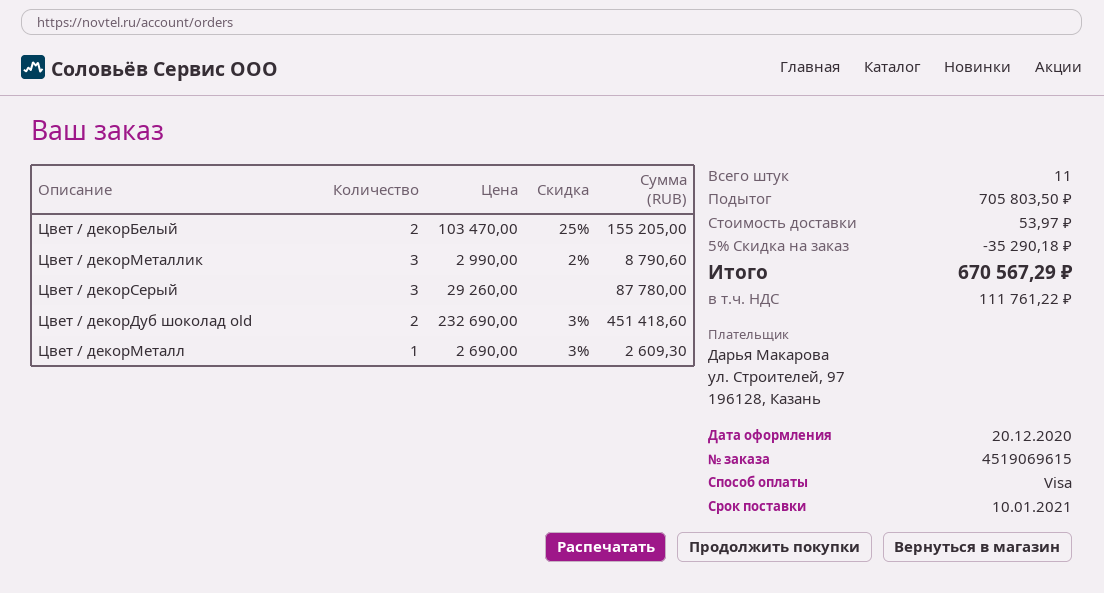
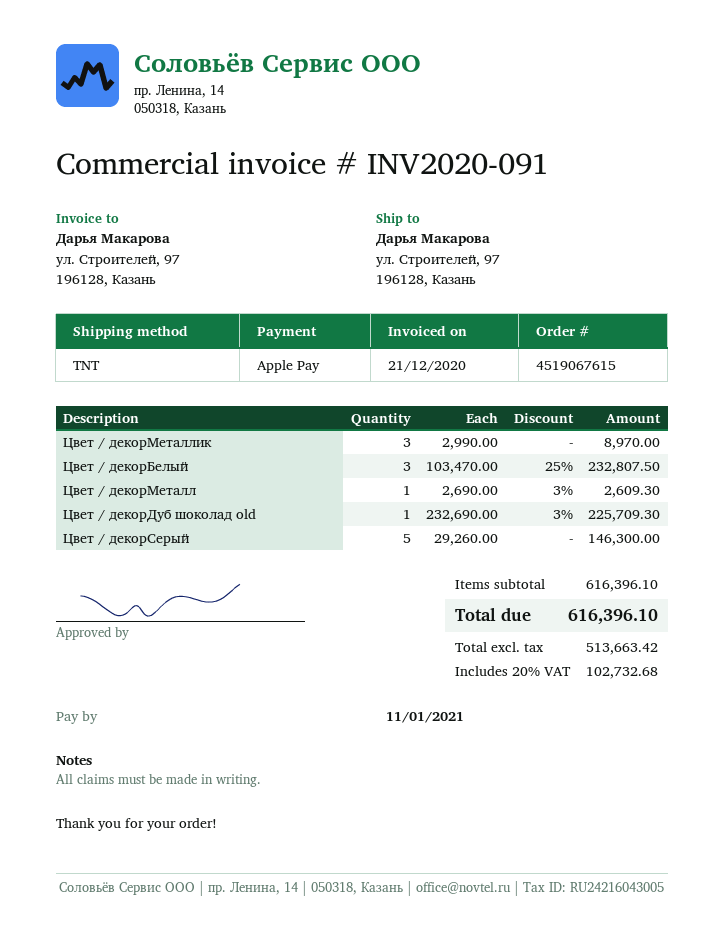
order number: 4519069615 -> 4519067615
payment method: Visa -> Apple Pay
Цвет / декорБелый: 2 x 103470.00 - 25% = 155205.00 -> 3 x 103470.00 - 25% = 232807.50
Цвет / декорМеталлик: 3 x 2990.00 - 2% = 8790.60 -> 3 x 2990.00 = 8970.00
Цвет / декорСерый: 3 x 29260.00 = 87780.00 -> 5 x 29260.00 = 146300.00
Цвет / декорДуб шоколад old: 2 x 232690.00 - 3% = 451418.60 -> 1 x 232690.00 - 3% = 225709.30
subtotal: 705803.50 -> 616396.10
discount: 5% = 35290.18 -> none
shipping: 53.97 -> none
tax: 111761.22 -> 102732.68
total: 670567.29 -> 616396.10

